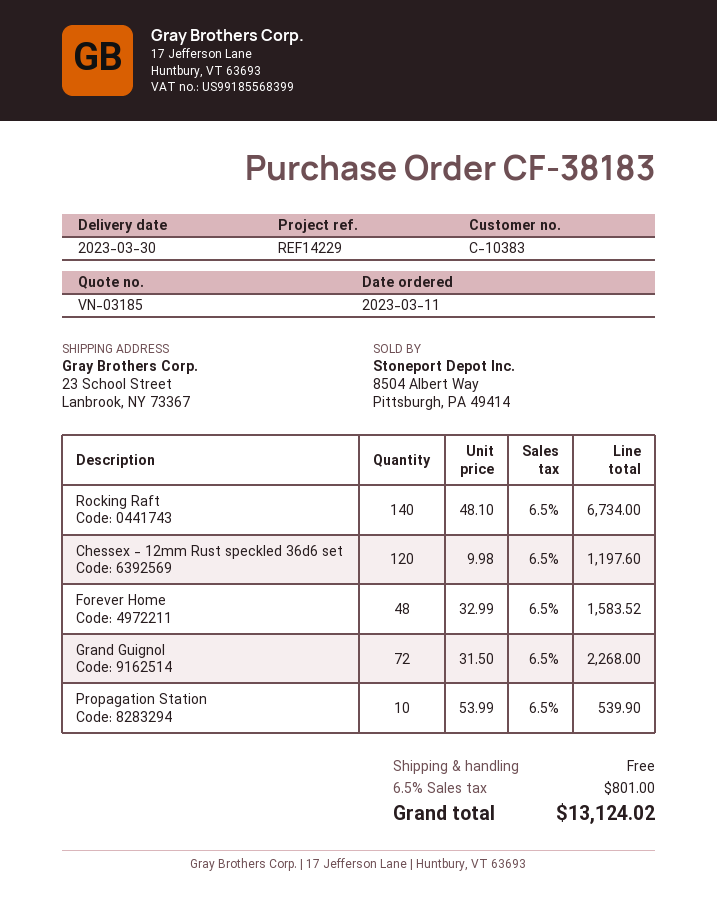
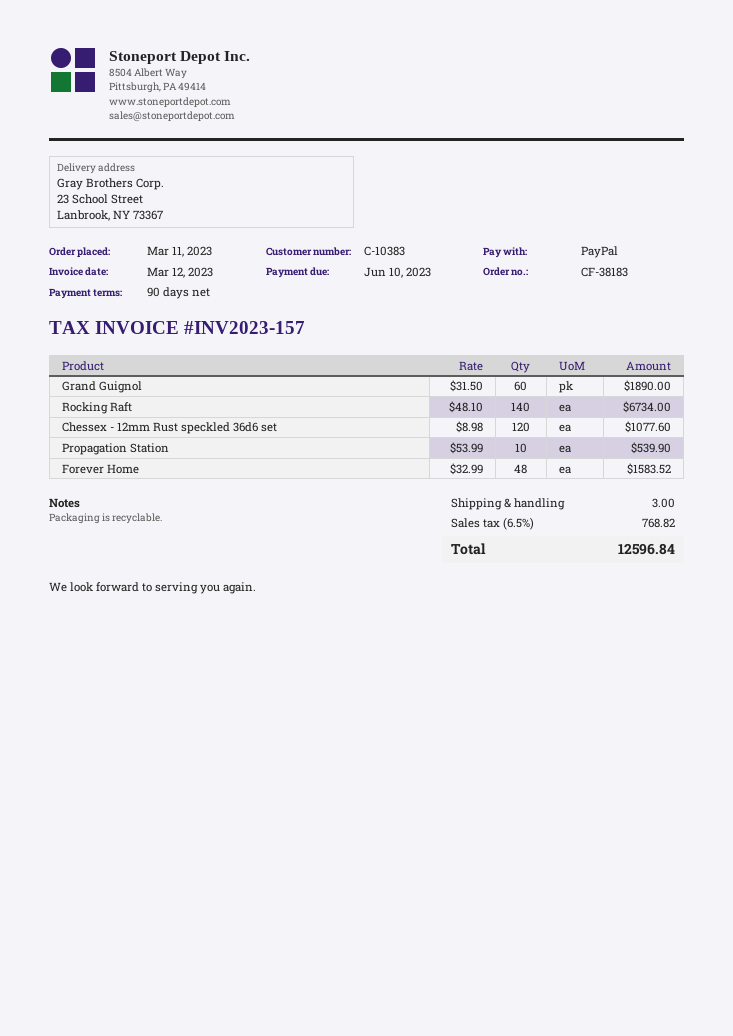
Chessex - 12mm Rust speckled 36d6 set: 120 x 9.98 = 1197.60 -> 120 x 8.98 = 1077.60
Grand Guignol: 72 x 31.50 = 2268.00 -> 60 x 31.50 = 1890.00
shipping: 0.00 -> 3.00
tax: 6.5% = 801.00 -> 6.5% = 768.82
total: 13124.02 -> 12596.84

